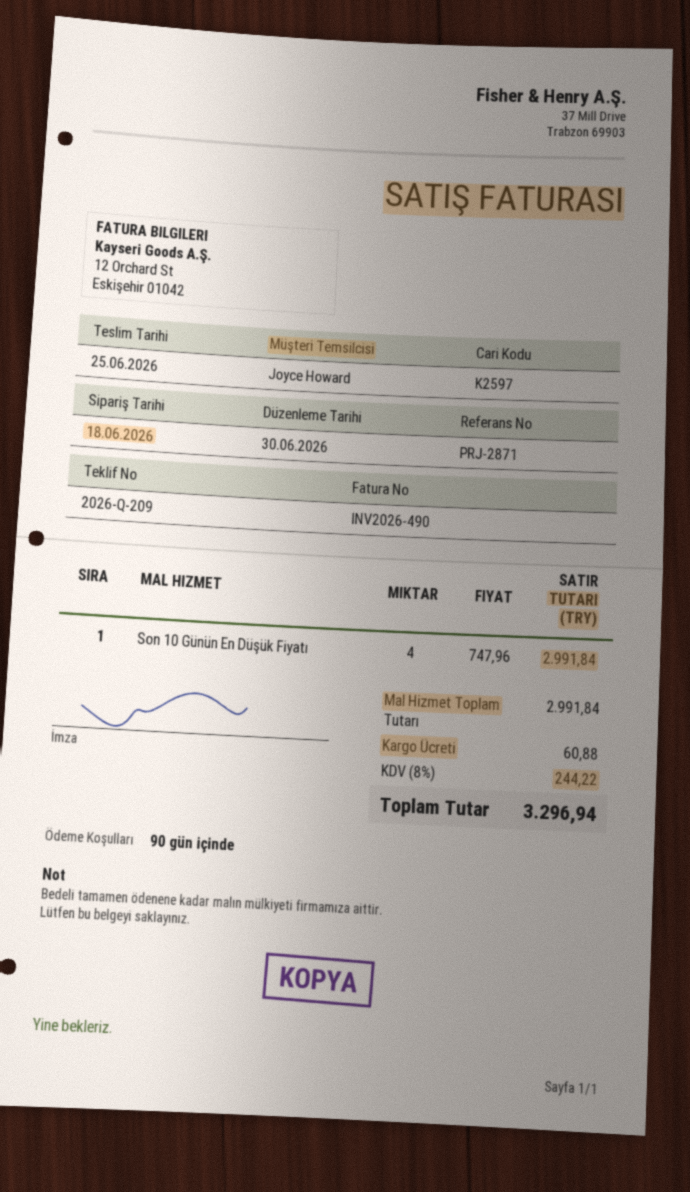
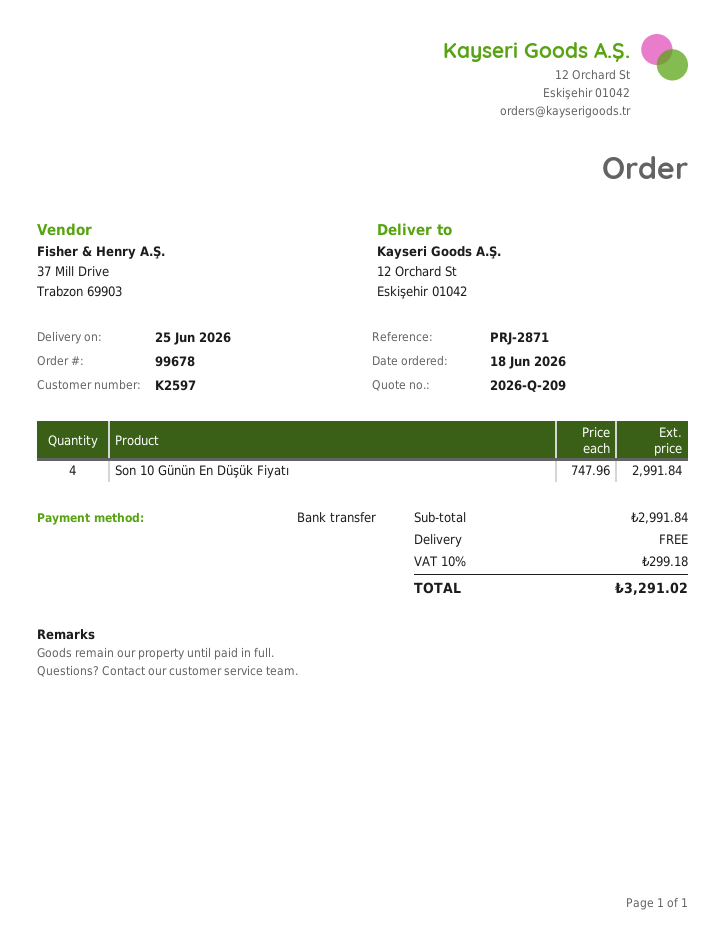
shipping: 60.88 -> 0.00
tax: 8% = 244.22 -> 10% = 299.18
total: 3296.94 -> 3291.02

